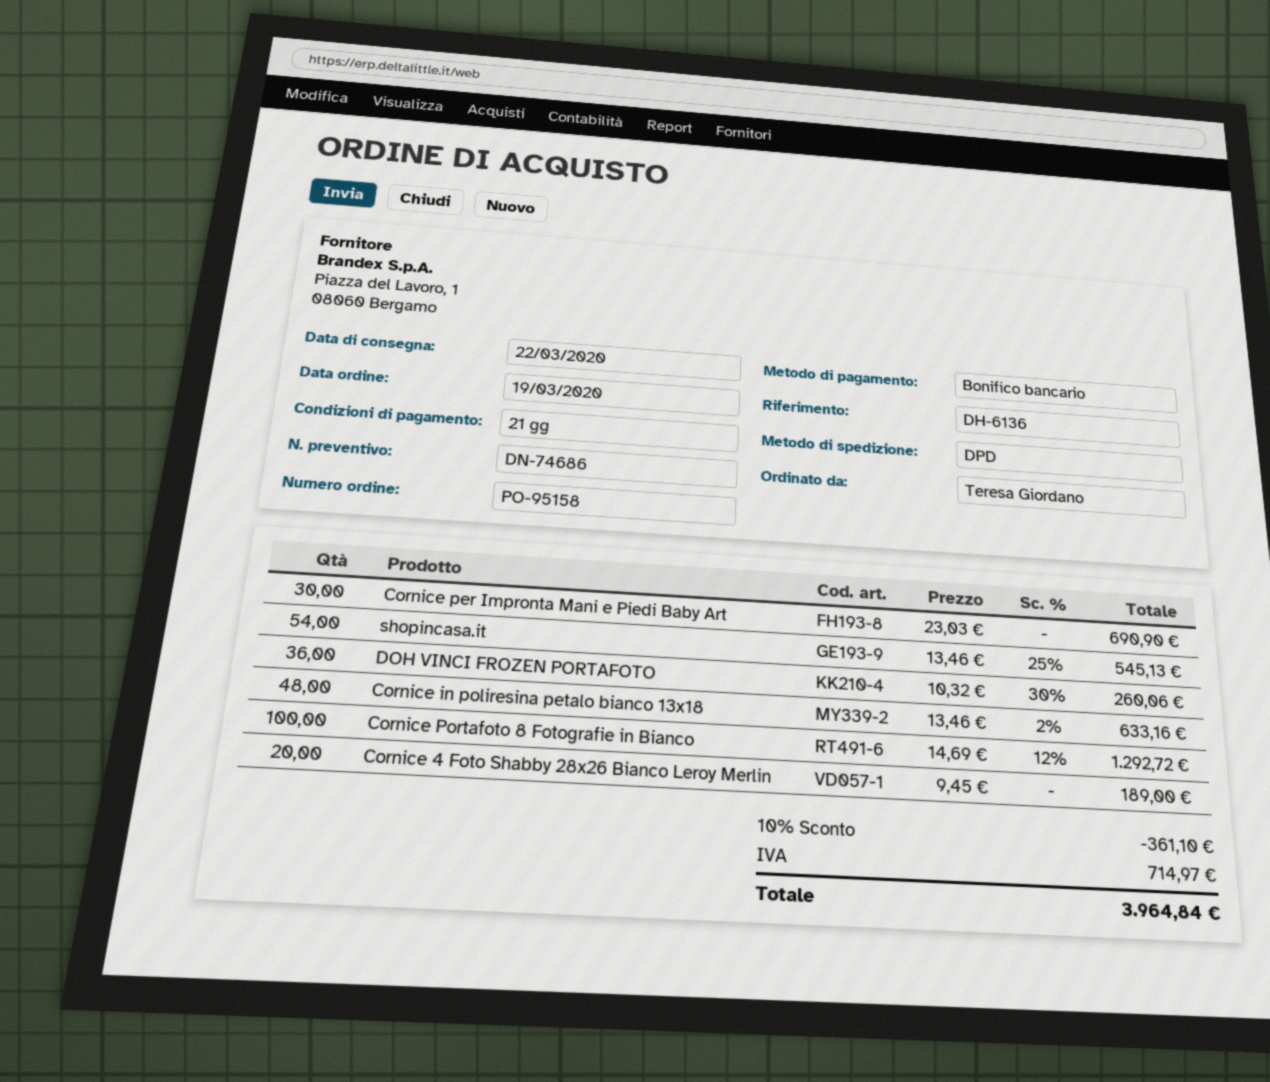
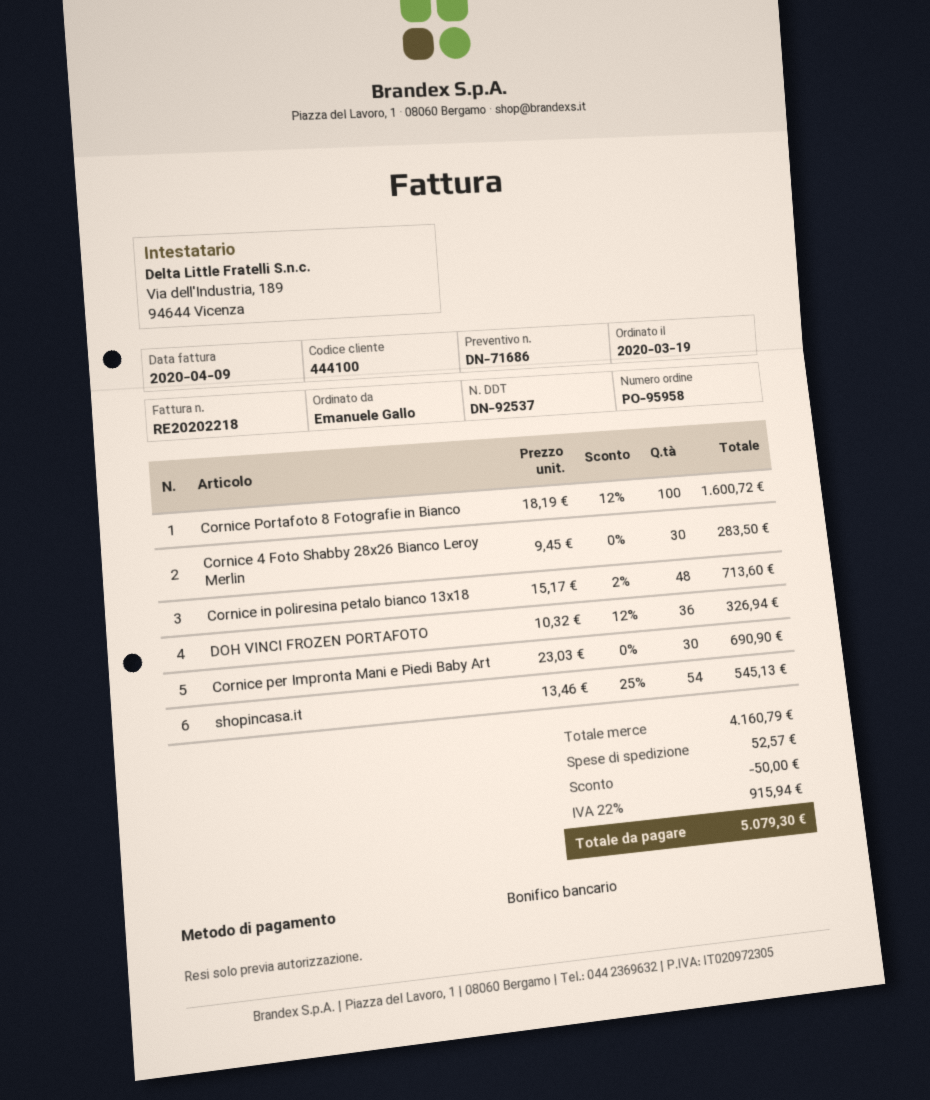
quote number: DN-74686 -> DN-71686
order number: PO-95158 -> PO-95958
ordered by: Teresa Giordano -> Emanuele Gallo
DOH VINCI FROZEN PORTAFOTO: 36 x 10.32 - 30% = 260.06 -> 36 x 10.32 - 12% = 326.94
Cornice in poliresina petalo bianco 13x18: 48 x 13.46 - 2% = 633.16 -> 48 x 15.17 - 2% = 713.60
Cornice Portafoto 8 Fotografie in Bianco: 100 x 14.69 - 12% = 1292.72 -> 100 x 18.19 - 12% = 1600.72
Cornice 4 Foto Shabby 28x26 Bianco Leroy Merlin: 20 x 9.45 = 189.00 -> 30 x 9.45 = 283.50
discount: 361.10 -> 50.00
shipping: none -> 52.57
tax: 714.97 -> 915.94
total: 3964.84 -> 5079.30

